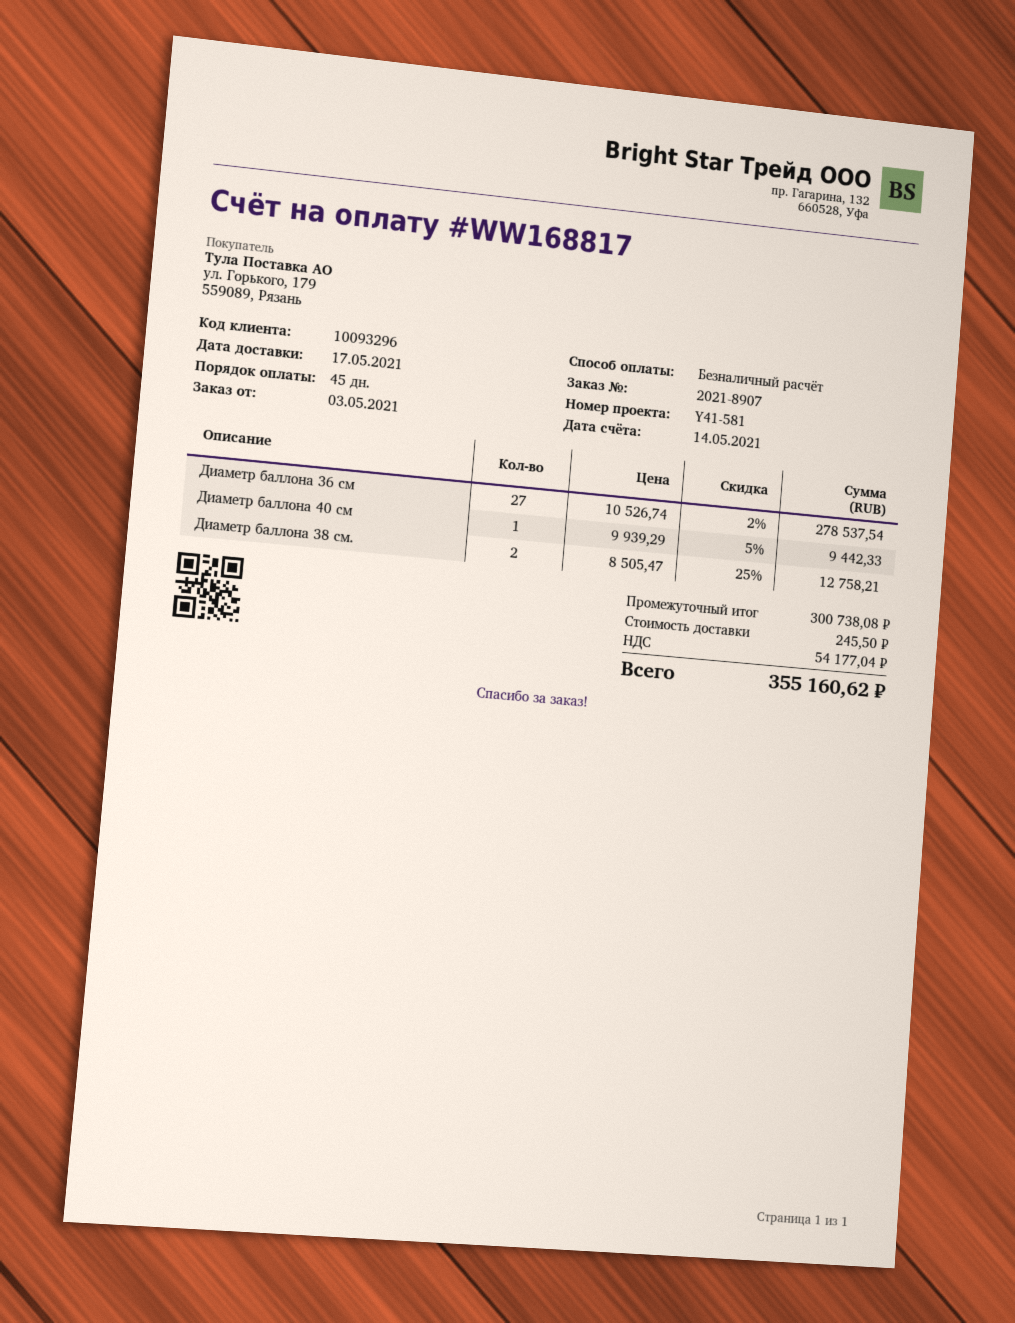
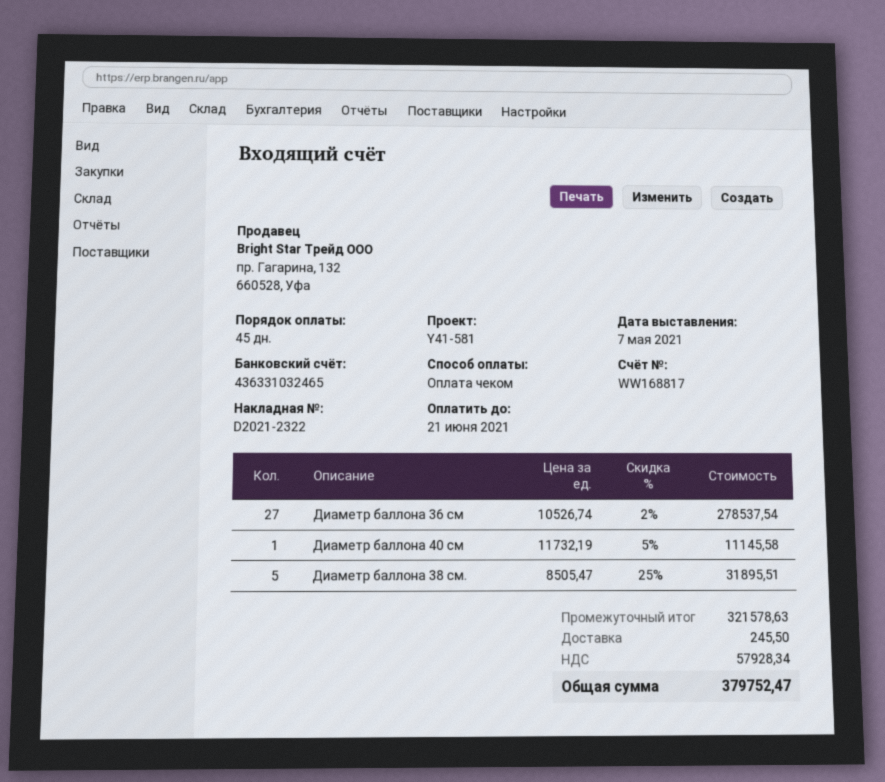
invoice date: 2021-05-14 -> 2021-05-07
payment method: bank transfer -> cheque
Диаметр баллона 40 см: 1 x 9939.29 - 5% = 9442.33 -> 1 x 11732.19 - 5% = 11145.58
Диаметр баллона 38 см.: 2 x 8505.47 - 25% = 12758.21 -> 5 x 8505.47 - 25% = 31895.51
subtotal: 300738.08 -> 321578.63
tax: 54177.04 -> 57928.34
total: 355160.62 -> 379752.47

